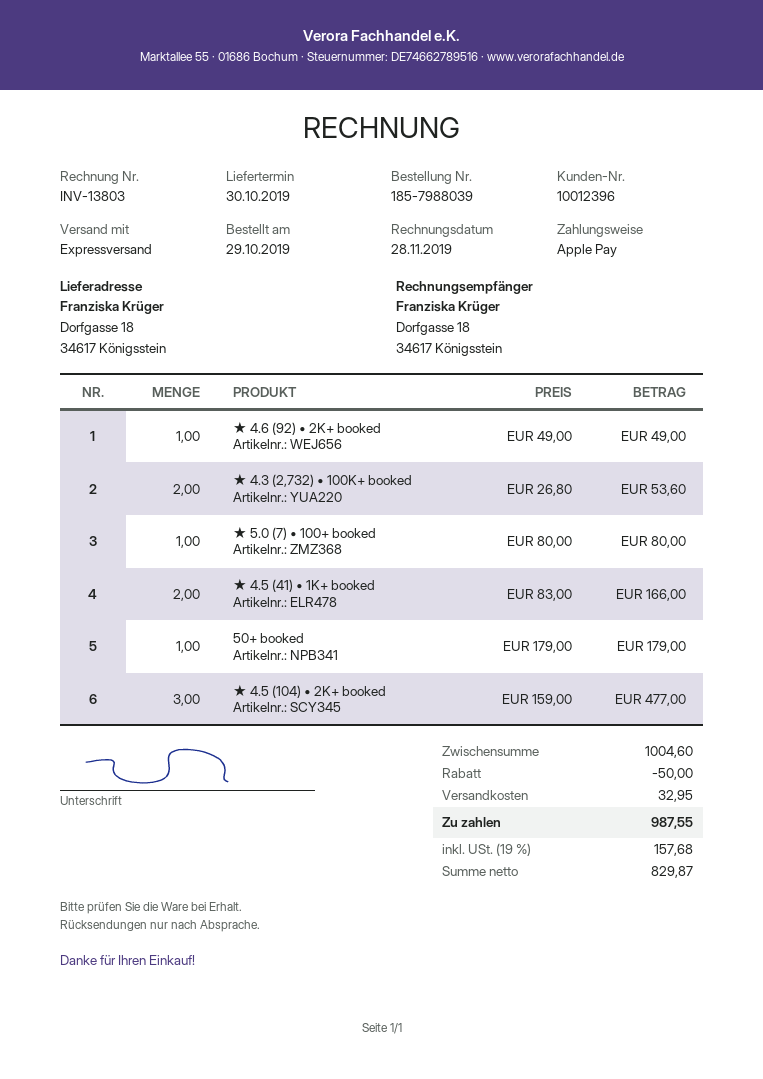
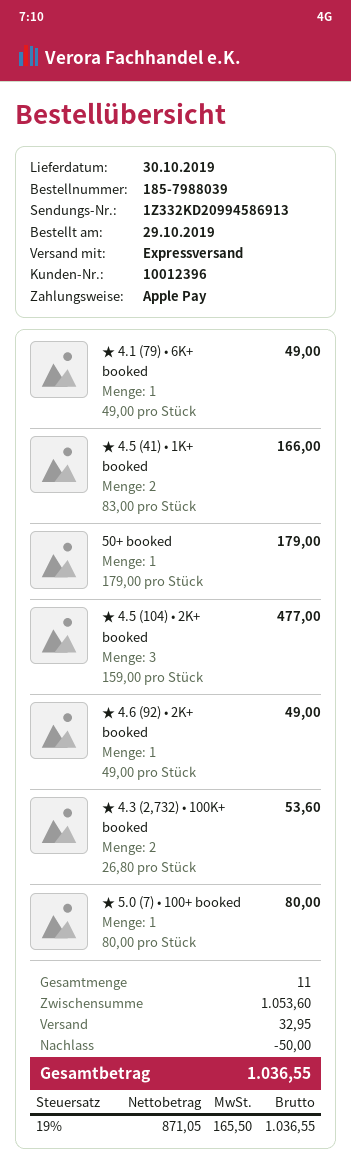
★ 4.1 (79) • 6K+ booked: none -> 1 x 49.00 = 49.00
subtotal: 1004.60 -> 1053.60
net: 829.87 -> 871.05
tax: 19% = 157.68 -> 19% = 165.50
total: 987.55 -> 1036.55

